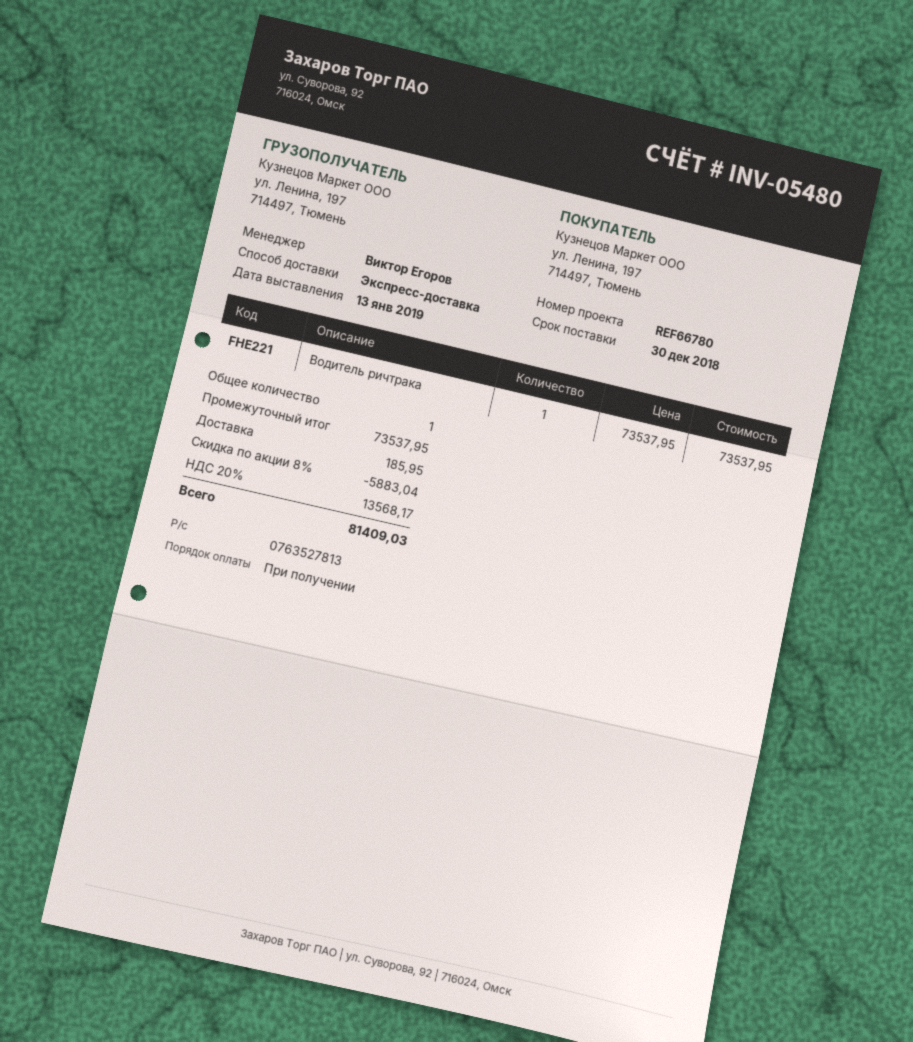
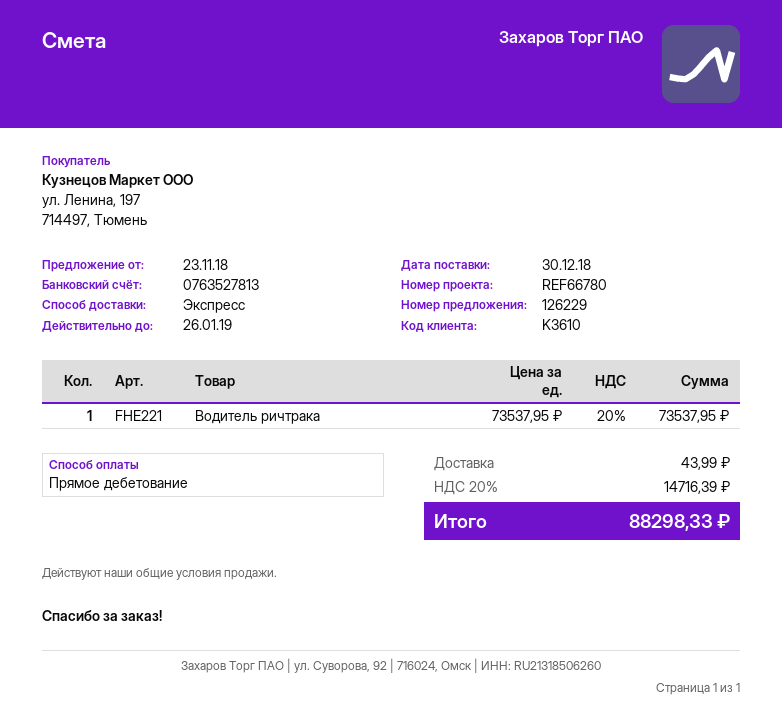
discount: 8% = 5883.04 -> none
shipping: 185.95 -> 43.99
tax: 20% = 13568.17 -> 20% = 14716.39
total: 81409.03 -> 88298.33

